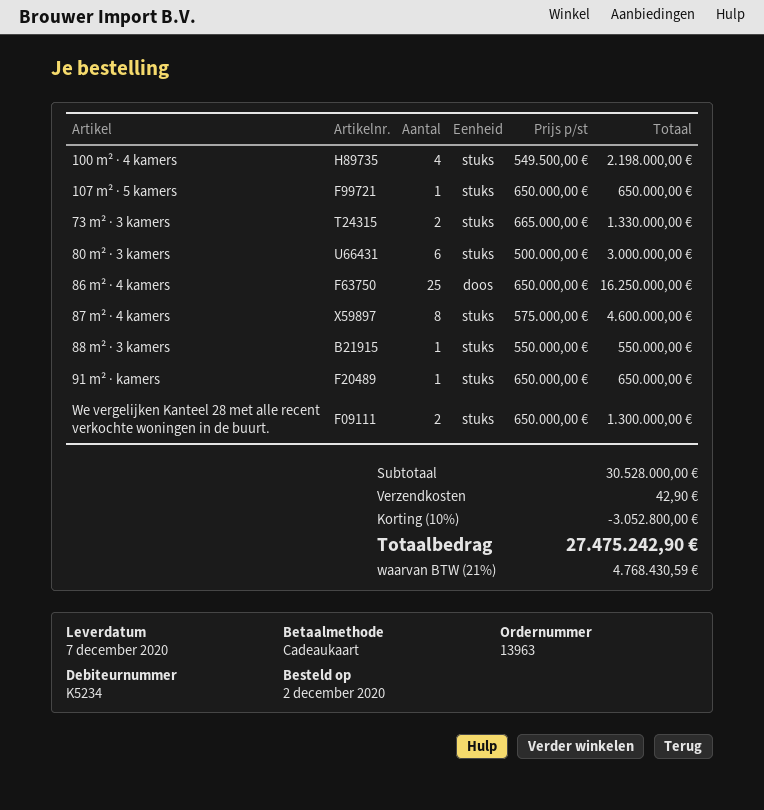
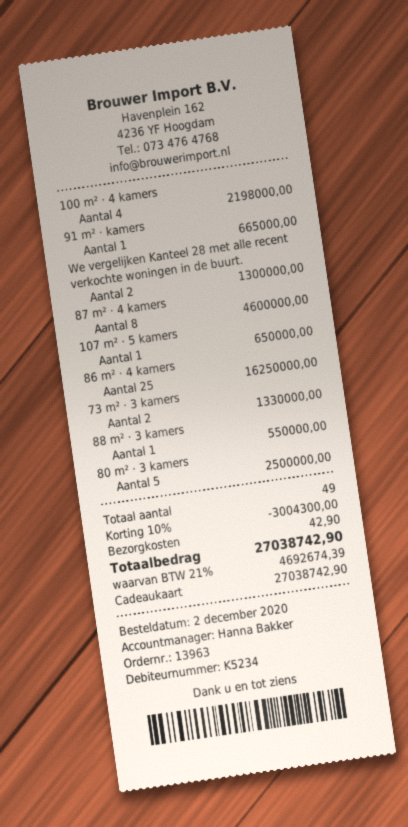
80 m² · 3 kamers: 6 for 3000000.00 -> 5 for 2500000.00
91 m² · kamers: 1 for 650000.00 -> 1 for 665000.00
discount: 10% = 3052800.00 -> 10% = 3004300.00
tax: 21% = 4768430.59 -> 21% = 4692674.39
total: 27475242.90 -> 27038742.90

